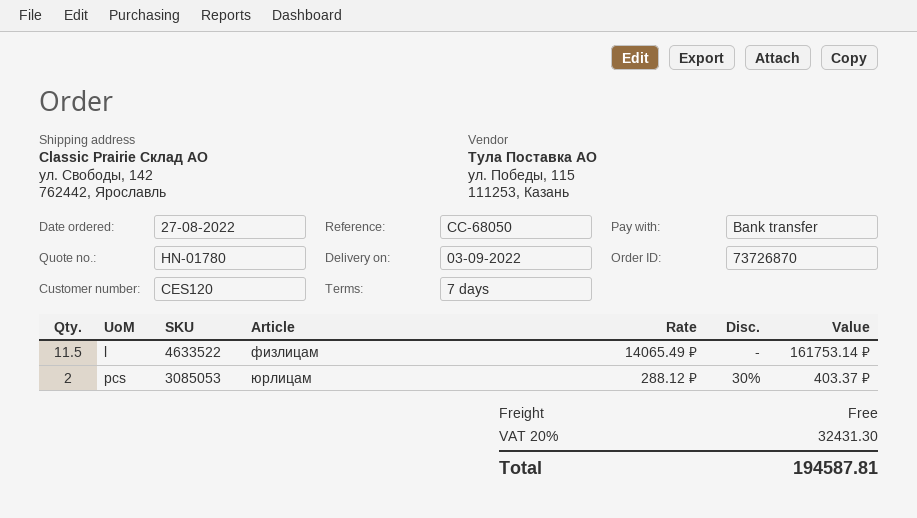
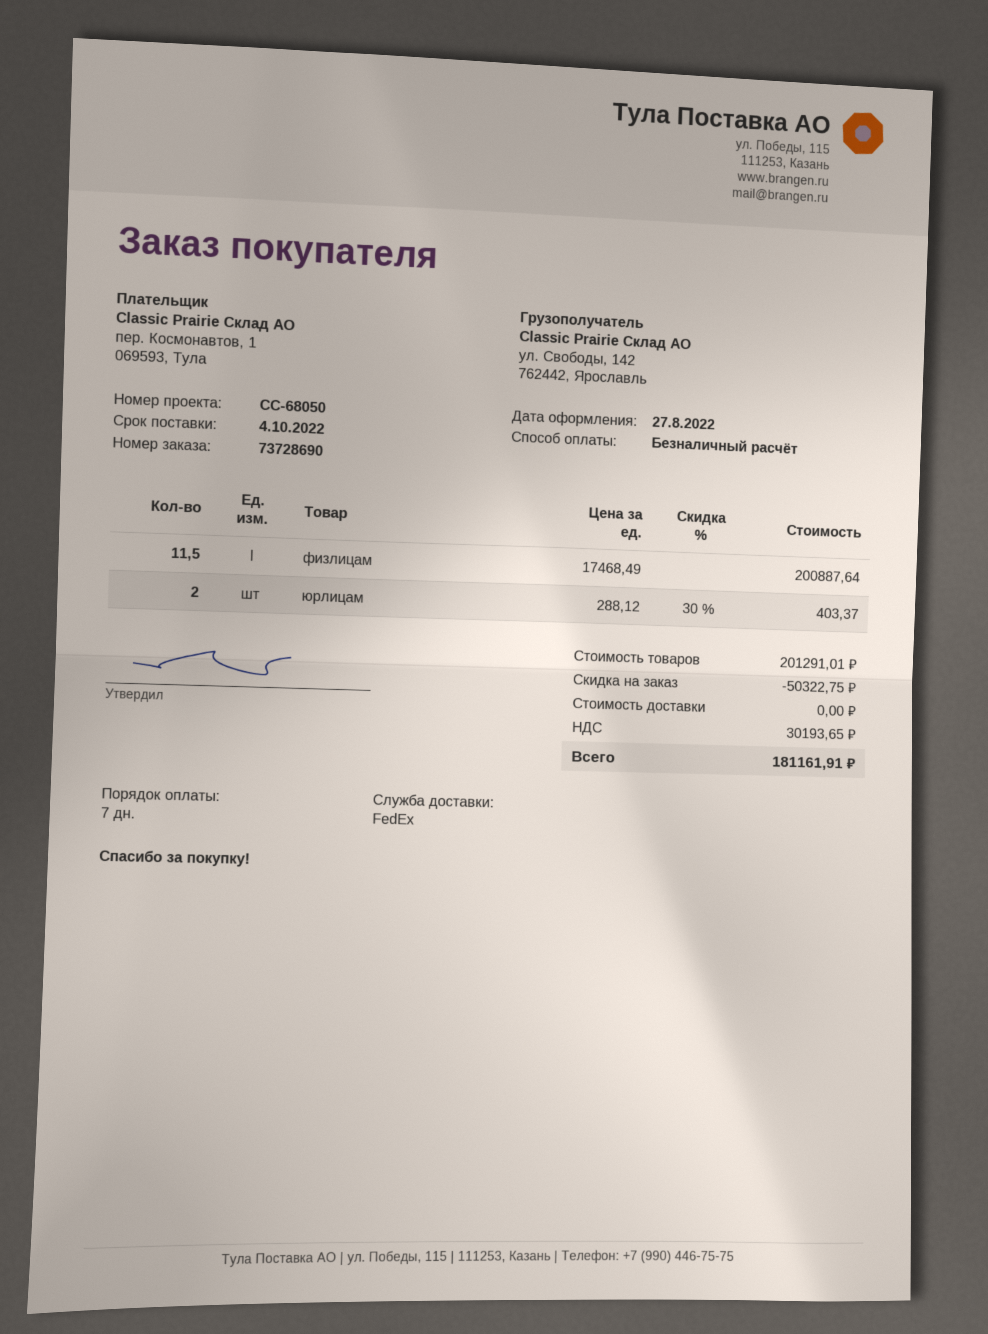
order number: 73726870 -> 73728690
delivery date: 2022-09-03 -> 2022-10-04
физлицам: 11.5 x 14065.49 = 161753.14 -> 11.5 x 17468.49 = 200887.64
discount: none -> 50322.75
tax: 32431.30 -> 30193.65
total: 194587.81 -> 181161.91

